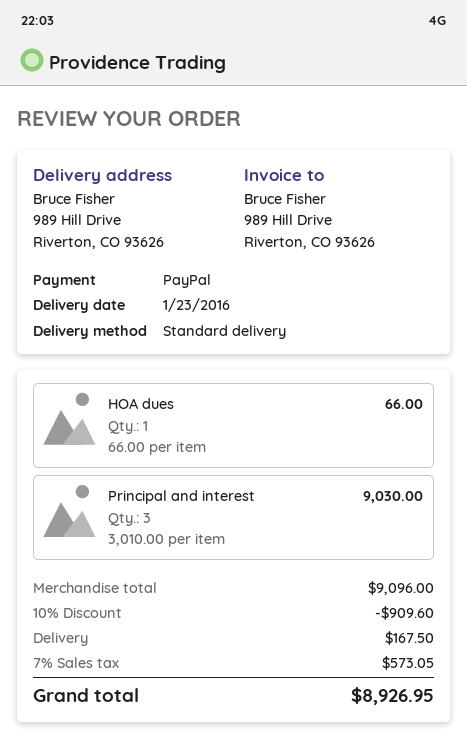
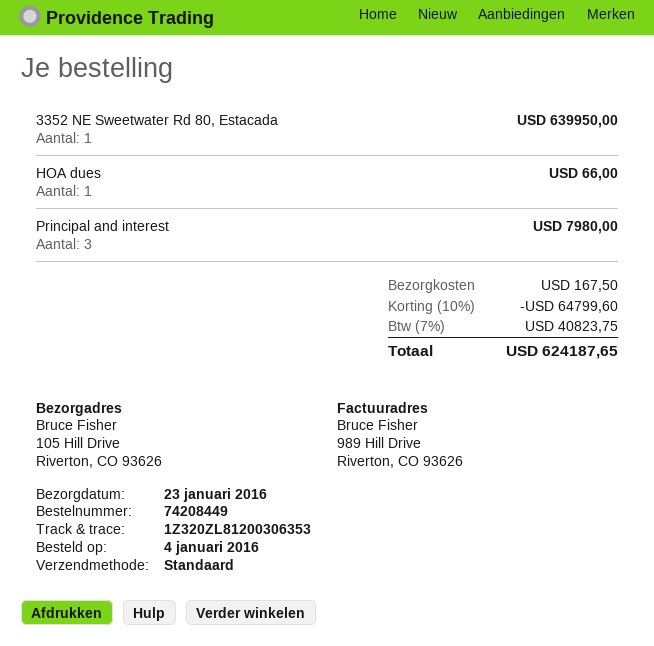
ship to: 989 Hill Drive, Riverton, CO 93626 -> 105 Hill Drive, Riverton, CO 93626
Principal and interest: 3 for 9030.00 -> 3 for 7980.00
3352 NE Sweetwater Rd 80, Estacada: none -> 1 for 639950.00
discount: 10% = 909.60 -> 10% = 64799.60
tax: 7% = 573.05 -> 7% = 40823.75
total: 8926.95 -> 624187.65

